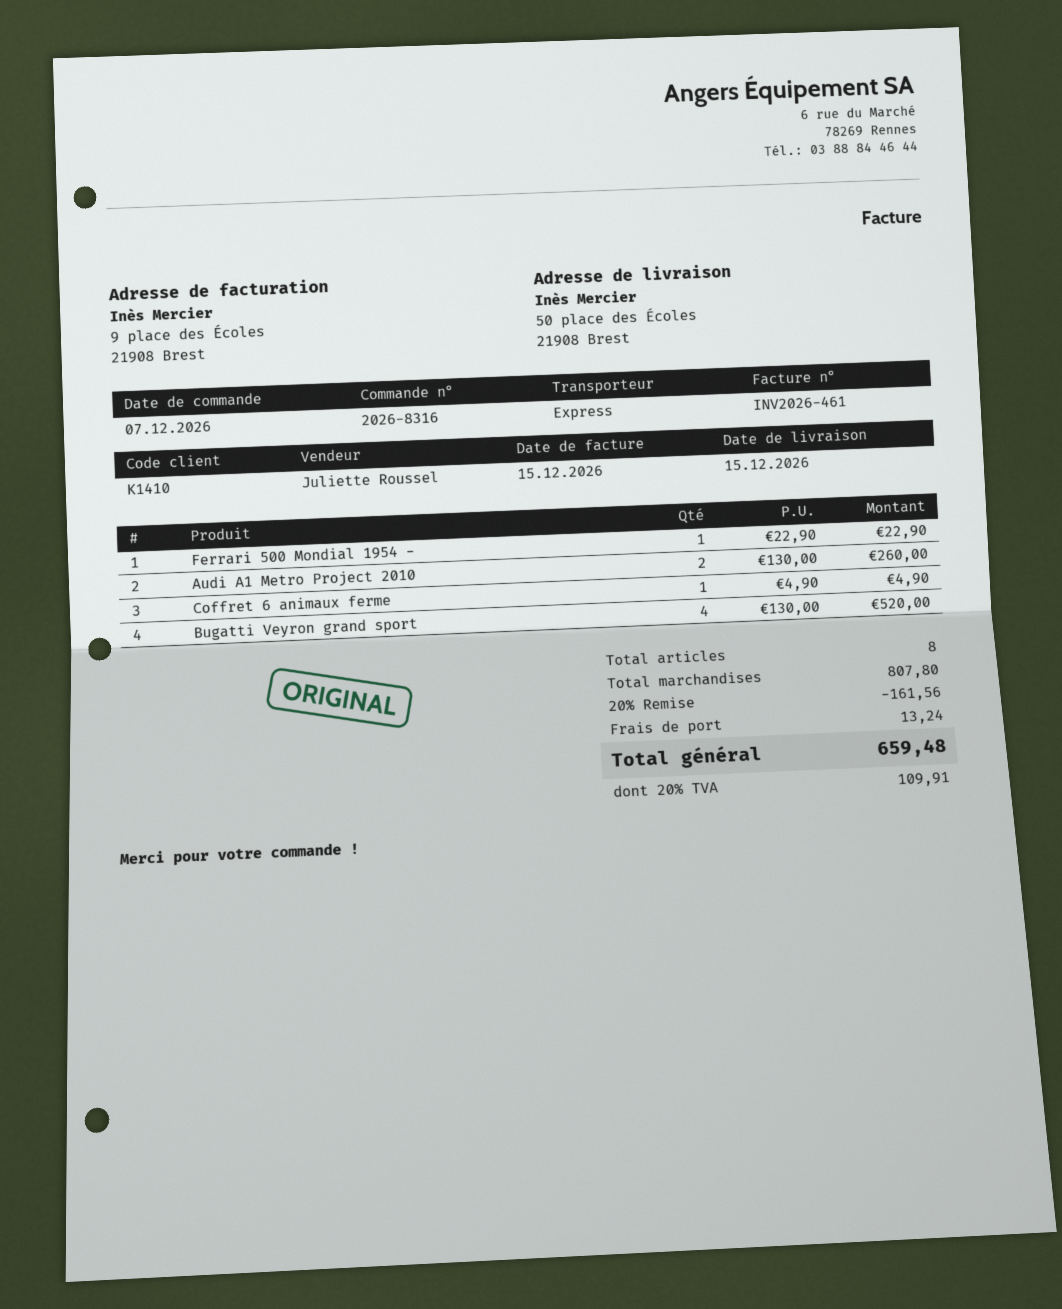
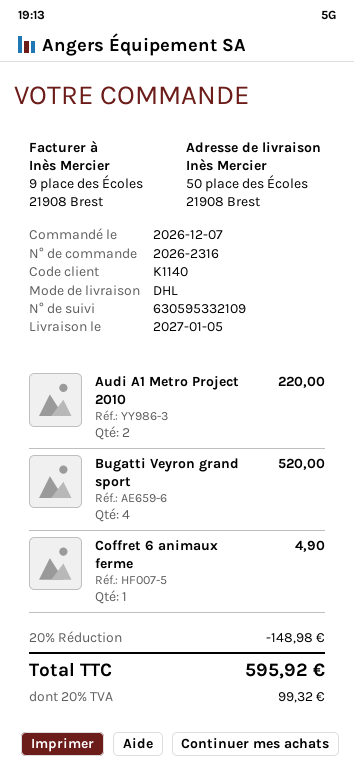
order number: 2026-8316 -> 2026-2316
delivery date: 2026-12-15 -> 2027-01-05
customer number: K1410 -> K1140
shipping method: express -> DHL
Ferrari 500 Mondial 1954 -: 1 for 22.90 -> none
Audi A1 Metro Project 2010: 2 for 260.00 -> 2 for 220.00
discount: 20% = 161.56 -> 20% = 148.98
shipping: 13.24 -> none
tax: 20% = 109.91 -> 20% = 99.32
total: 659.48 -> 595.92

